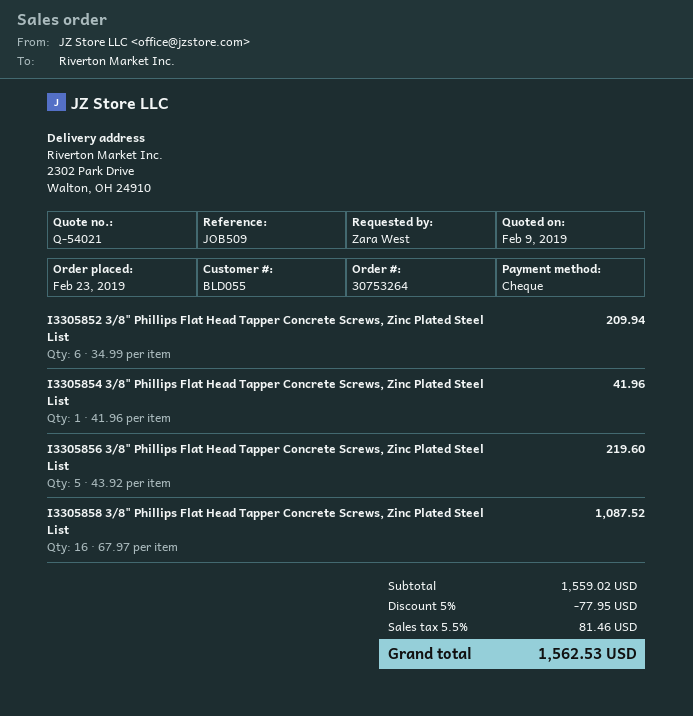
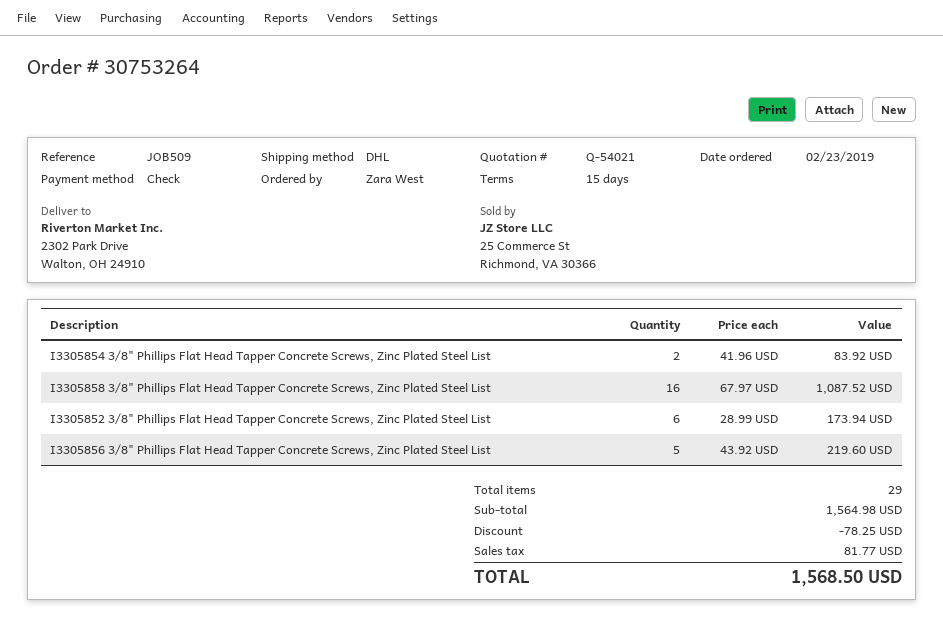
I3305852 3/8" Phillips Flat Head Tapper Concrete Screws, Zinc Plated Steel List: 6 x 34.99 = 209.94 -> 6 x 28.99 = 173.94
I3305854 3/8" Phillips Flat Head Tapper Concrete Screws, Zinc Plated Steel List: 1 x 41.96 = 41.96 -> 2 x 41.96 = 83.92
subtotal: 1559.02 -> 1564.98
discount: 77.95 -> 78.25
tax: 81.46 -> 81.77
total: 1562.53 -> 1568.50

